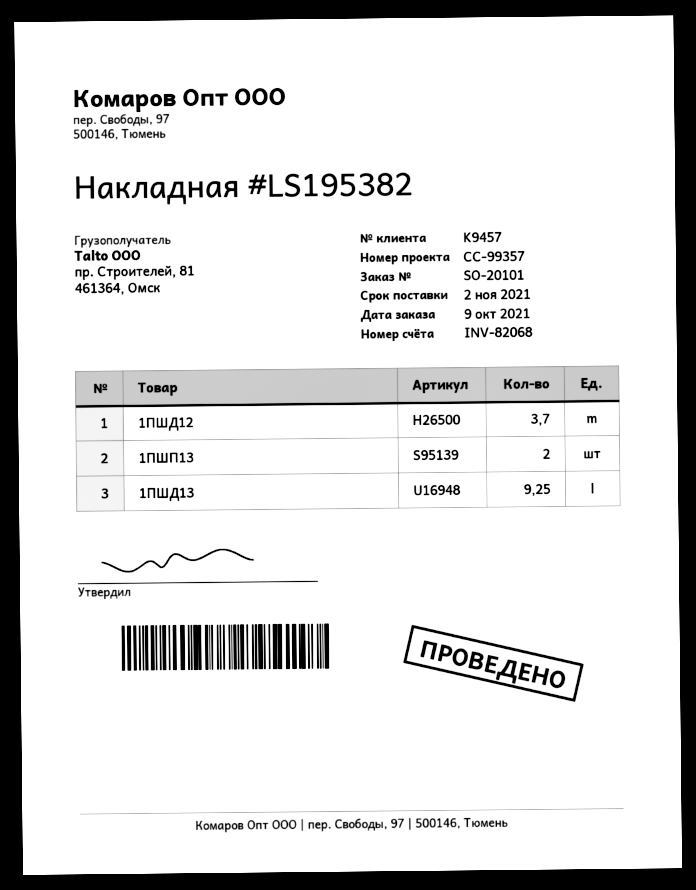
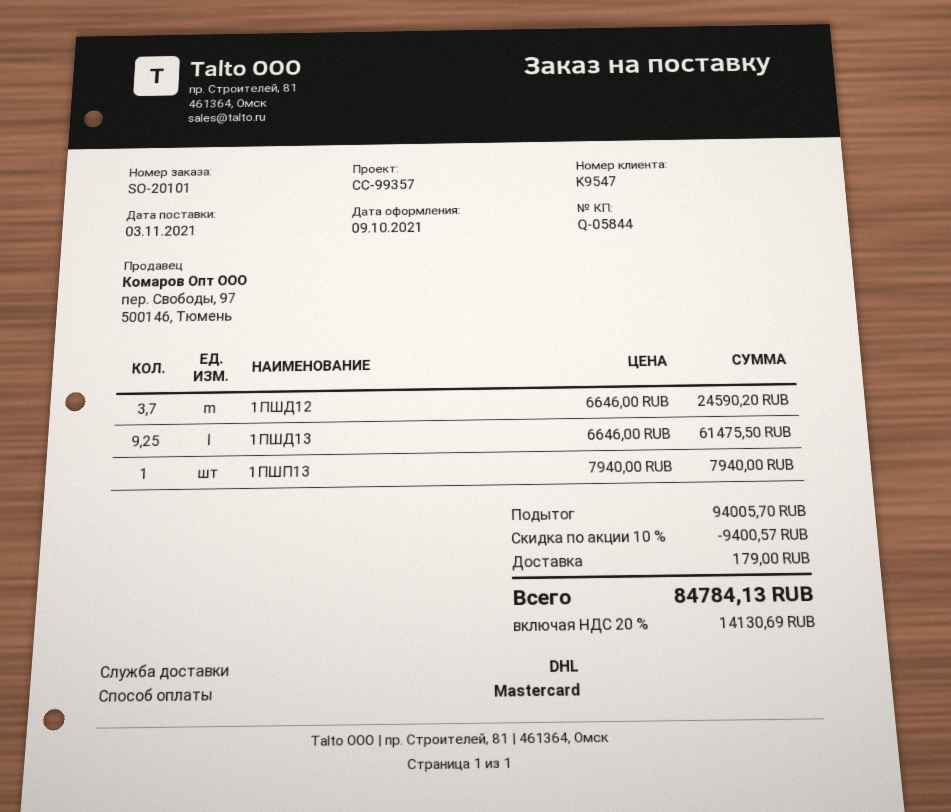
delivery date: 2021-11-02 -> 2021-11-03
customer number: K9457 -> K9547
1ПШП13: 2 -> 1

